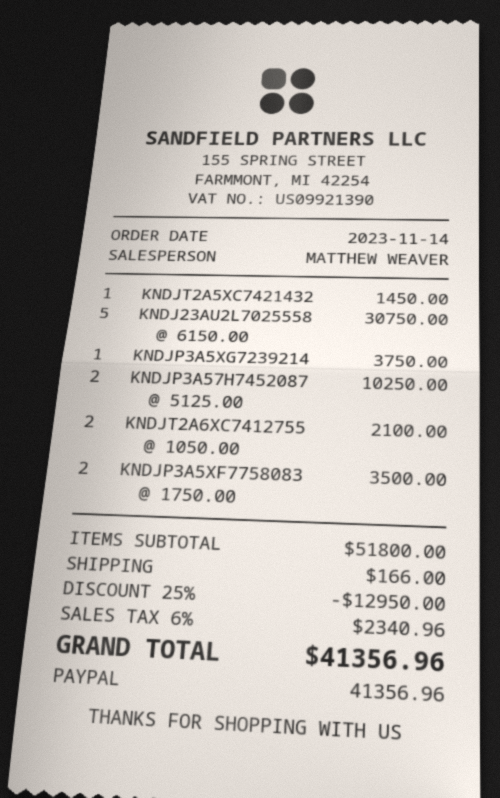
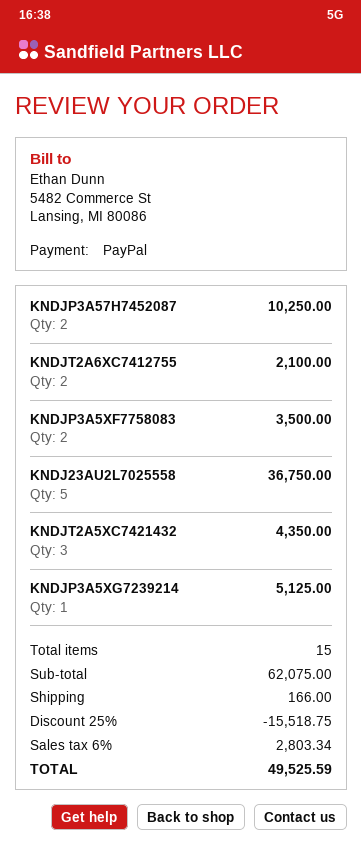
KNDJT2A5XC7421432: 1 for 1450.00 -> 3 for 4350.00
KNDJ23AU2L7025558: 5 for 30750.00 -> 5 for 36750.00
KNDJP3A5XG7239214: 1 for 3750.00 -> 1 for 5125.00
subtotal: 51800.00 -> 62075.00
discount: 25% = 12950.00 -> 25% = 15518.75
tax: 6% = 2340.96 -> 6% = 2803.34
total: 41356.96 -> 49525.59

